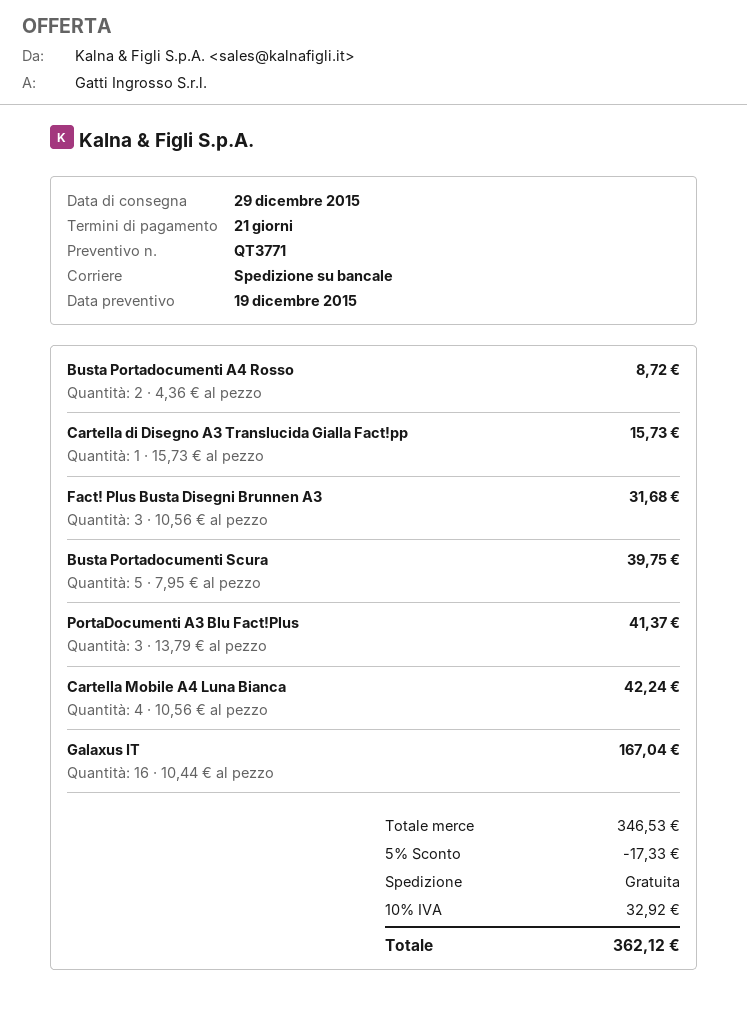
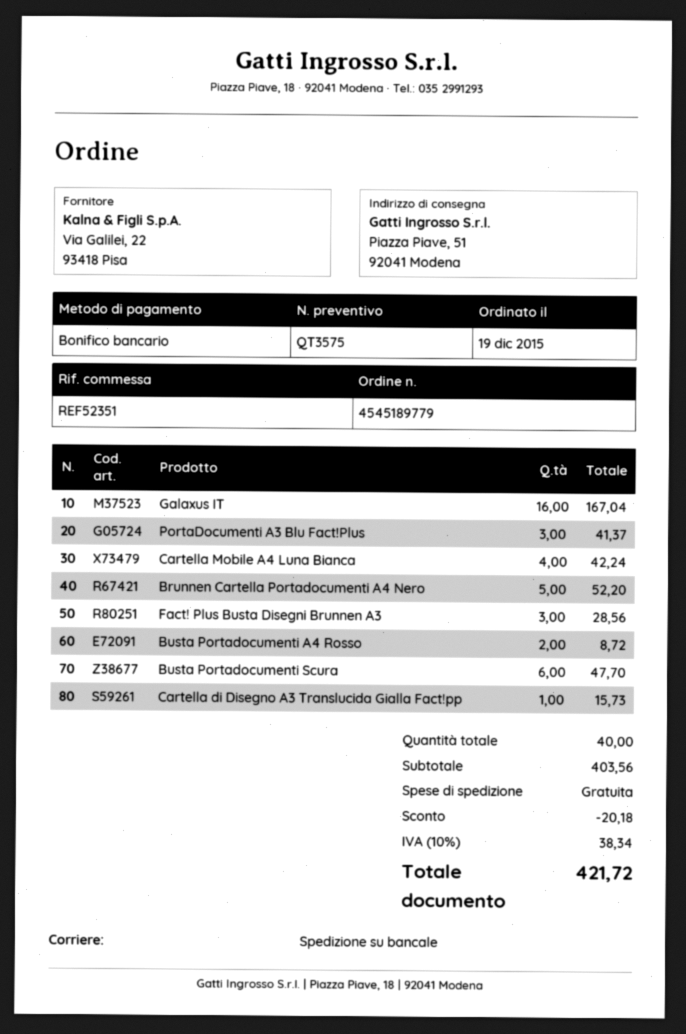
quote number: QT3771 -> QT3575
Fact! Plus Busta Disegni Brunnen A3: 3 for 31.68 -> 3 for 28.56
Busta Portadocumenti Scura: 5 for 39.75 -> 6 for 47.70
Brunnen Cartella Portadocumenti A4 Nero: none -> 5 for 52.20
subtotal: 346.53 -> 403.56
discount: 17.33 -> 20.18
tax: 10% = 32.92 -> 10% = 38.34
total: 362.12 -> 421.72

